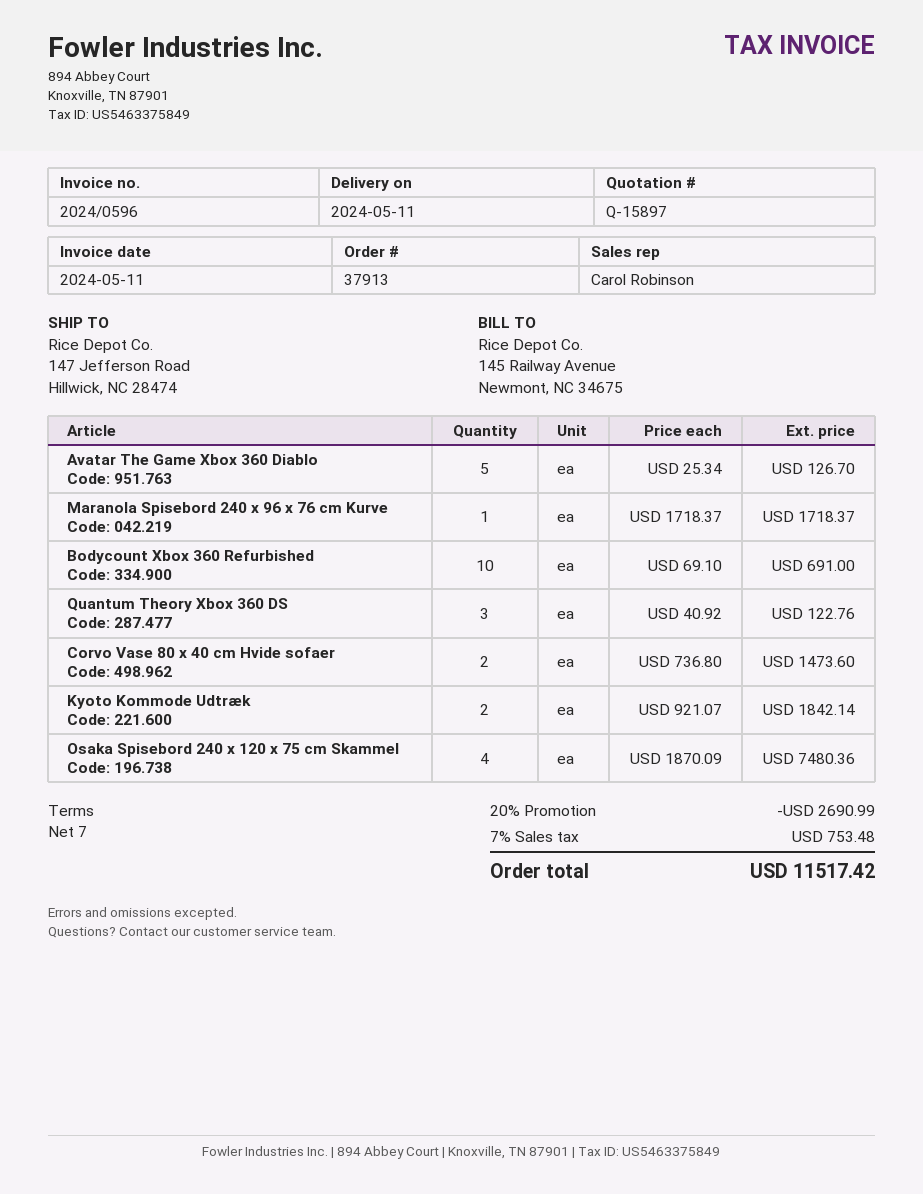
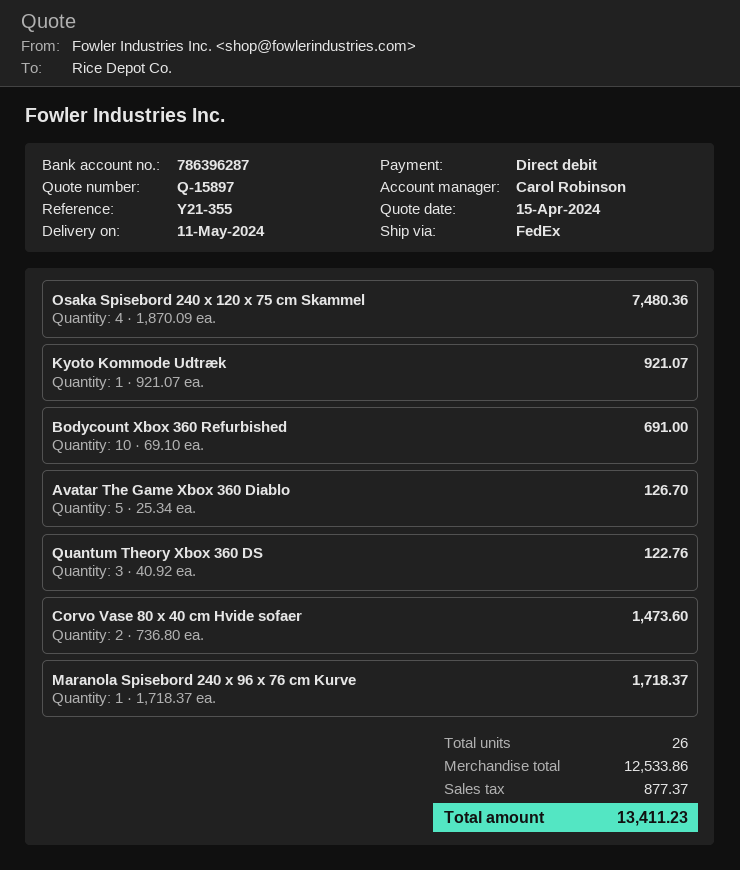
Kyoto Kommode Udtræk: 2 x 921.07 = 1842.14 -> 1 x 921.07 = 921.07
discount: 20% = 2690.99 -> none
tax: 753.48 -> 877.37
total: 11517.42 -> 13411.23

